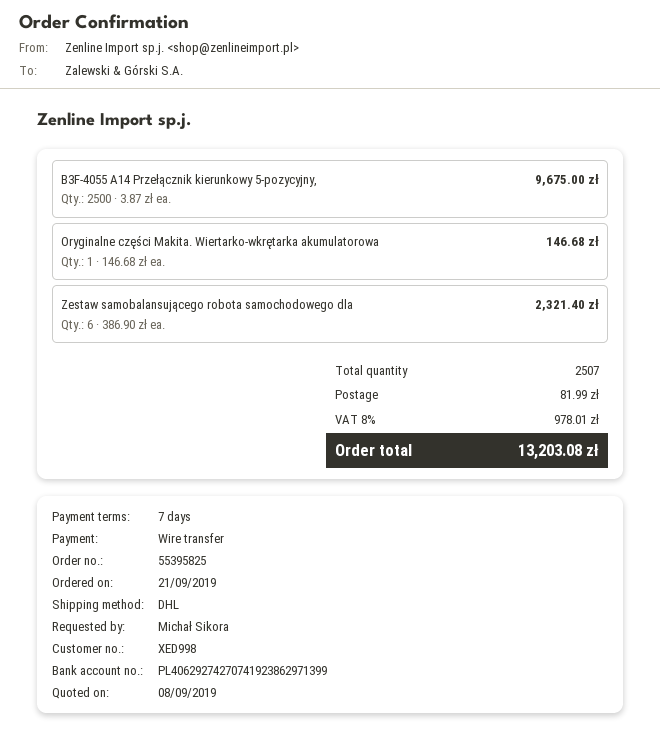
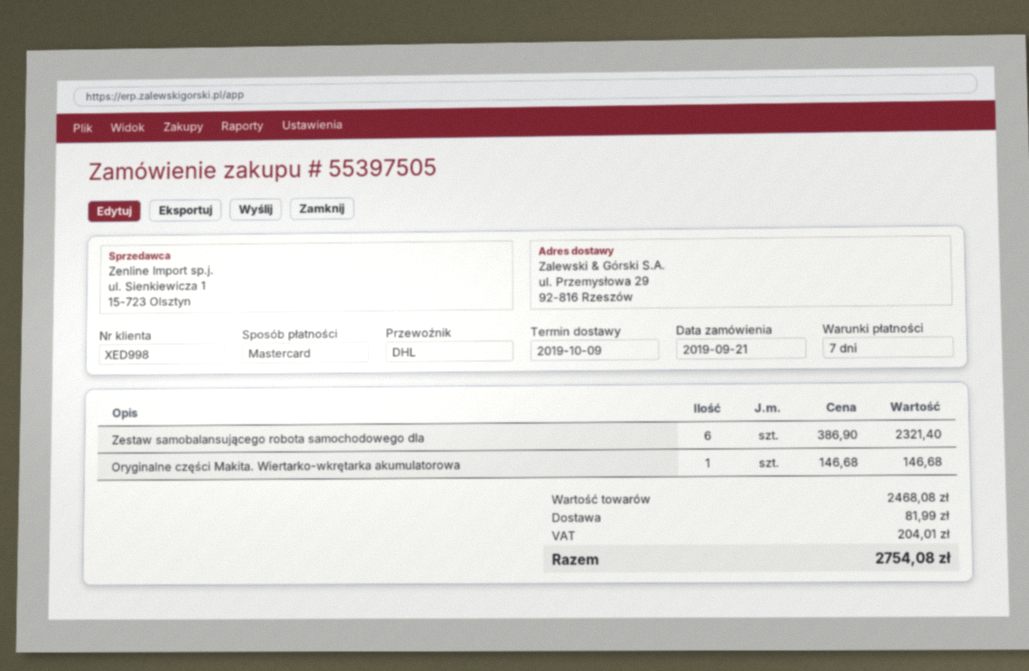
order number: 55395825 -> 55397505
payment method: bank transfer -> Mastercard
B3F-4055 A14 Przełącznik kierunkowy 5-pozycyjny,: 2500 x 3.87 = 9675.00 -> none
tax: 978.01 -> 204.01
total: 13203.08 -> 2754.08

